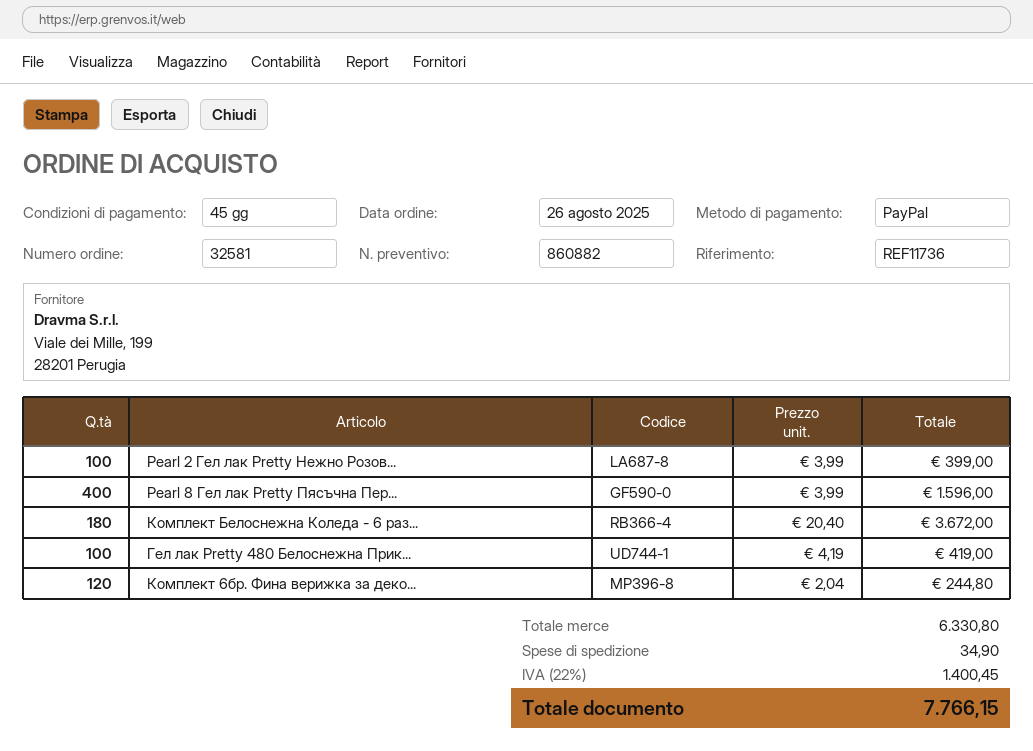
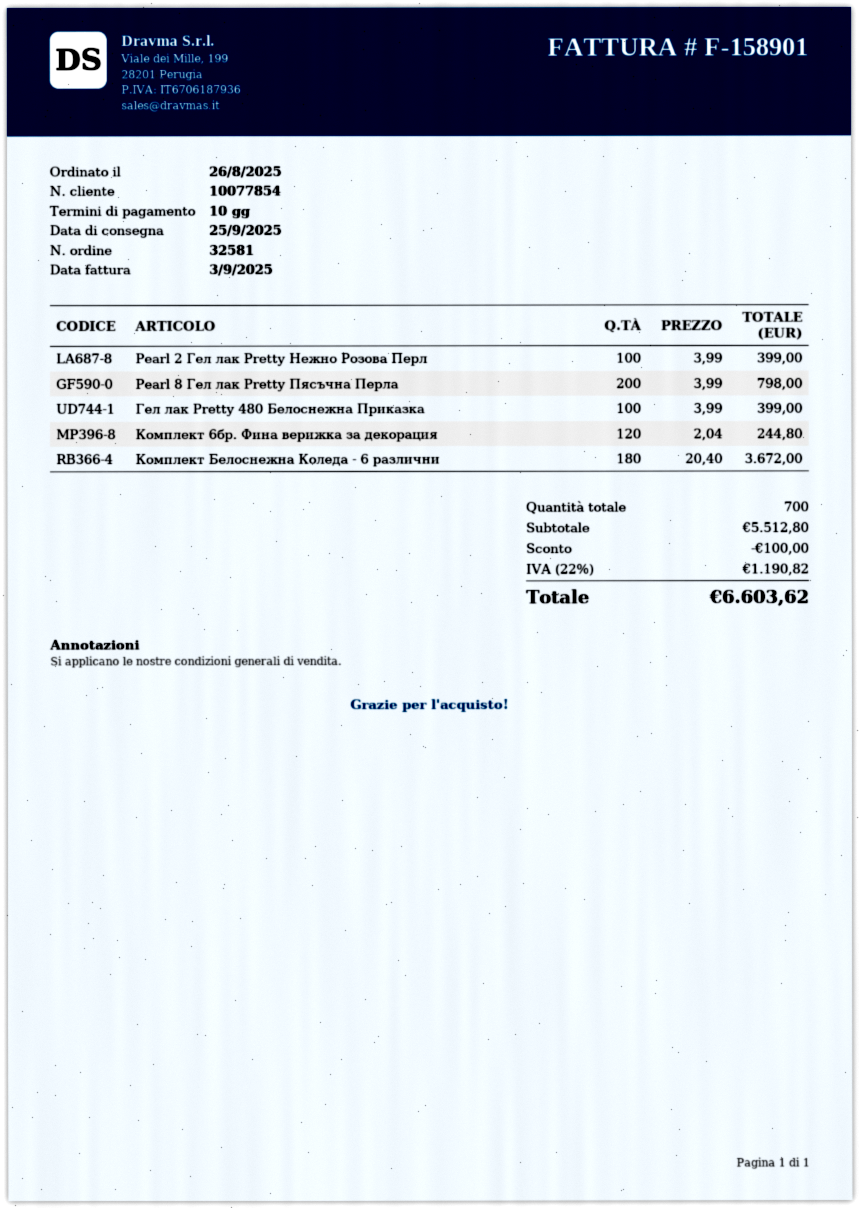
payment terms: 45 days -> 10 days
Pearl 8 Гел лак Pretty Пясъчна Пер...: 400 x 3.99 = 1596.00 -> 200 x 3.99 = 798.00
Гел лак Pretty 480 Белоснежна Прик...: 100 x 4.19 = 419.00 -> 100 x 3.99 = 399.00
subtotal: 6330.80 -> 5512.80
discount: none -> 100.00
shipping: 34.90 -> none
tax: 22% = 1400.45 -> 22% = 1190.82
total: 7766.15 -> 6603.62

